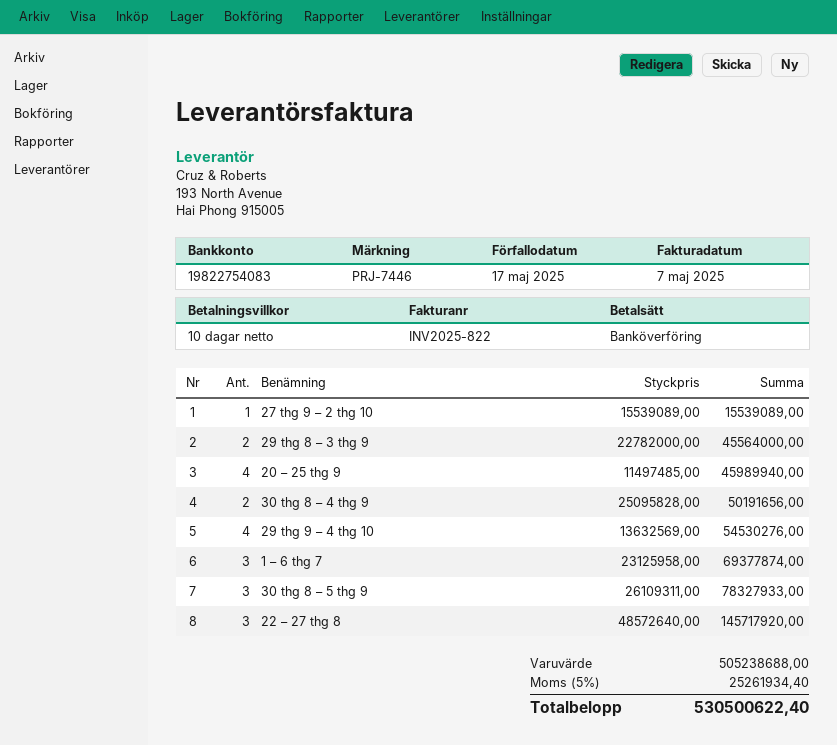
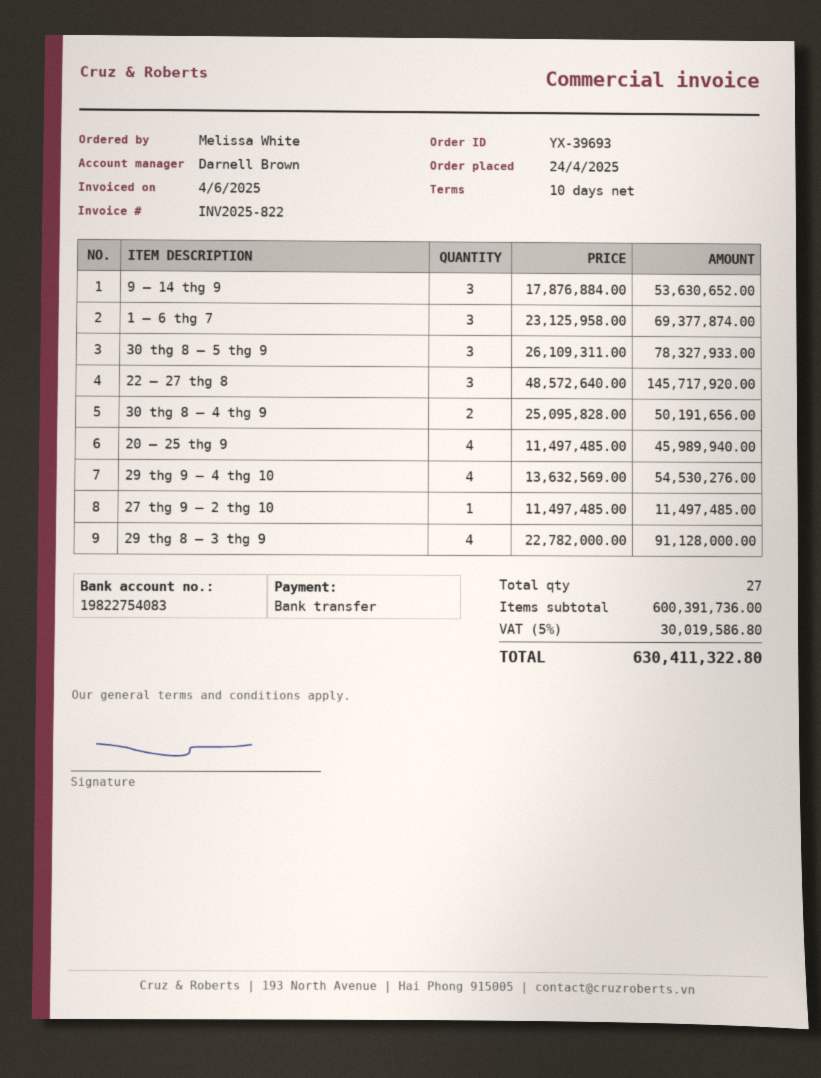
invoice date: 2025-05-07 -> 2025-06-04
27 thg 9 – 2 thg 10: 1 x 15539089.00 = 15539089.00 -> 1 x 11497485.00 = 11497485.00
29 thg 8 – 3 thg 9: 2 x 22782000.00 = 45564000.00 -> 4 x 22782000.00 = 91128000.00
9 – 14 thg 9: none -> 3 x 17876884.00 = 53630652.00
subtotal: 505238688.00 -> 600391736.00
tax: 5% = 25261934.40 -> 5% = 30019586.80
total: 530500622.40 -> 630411322.80

